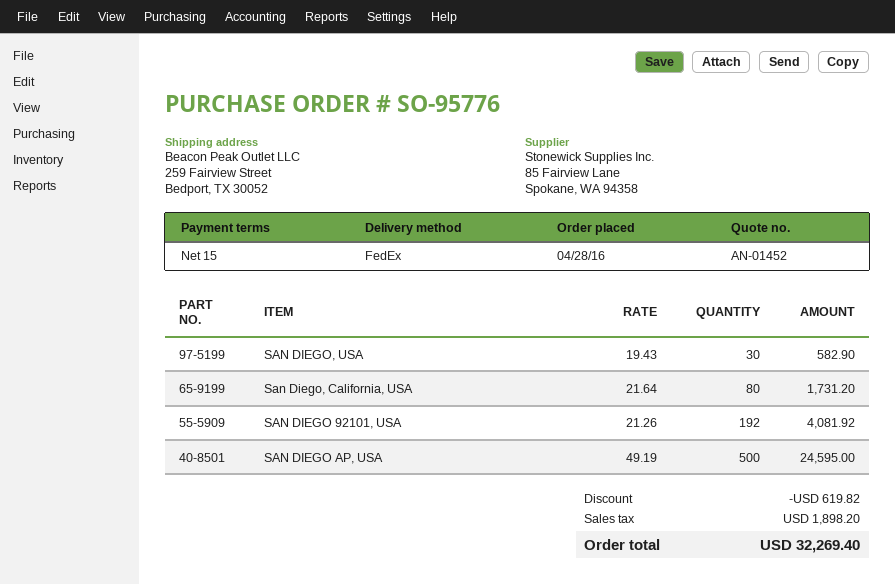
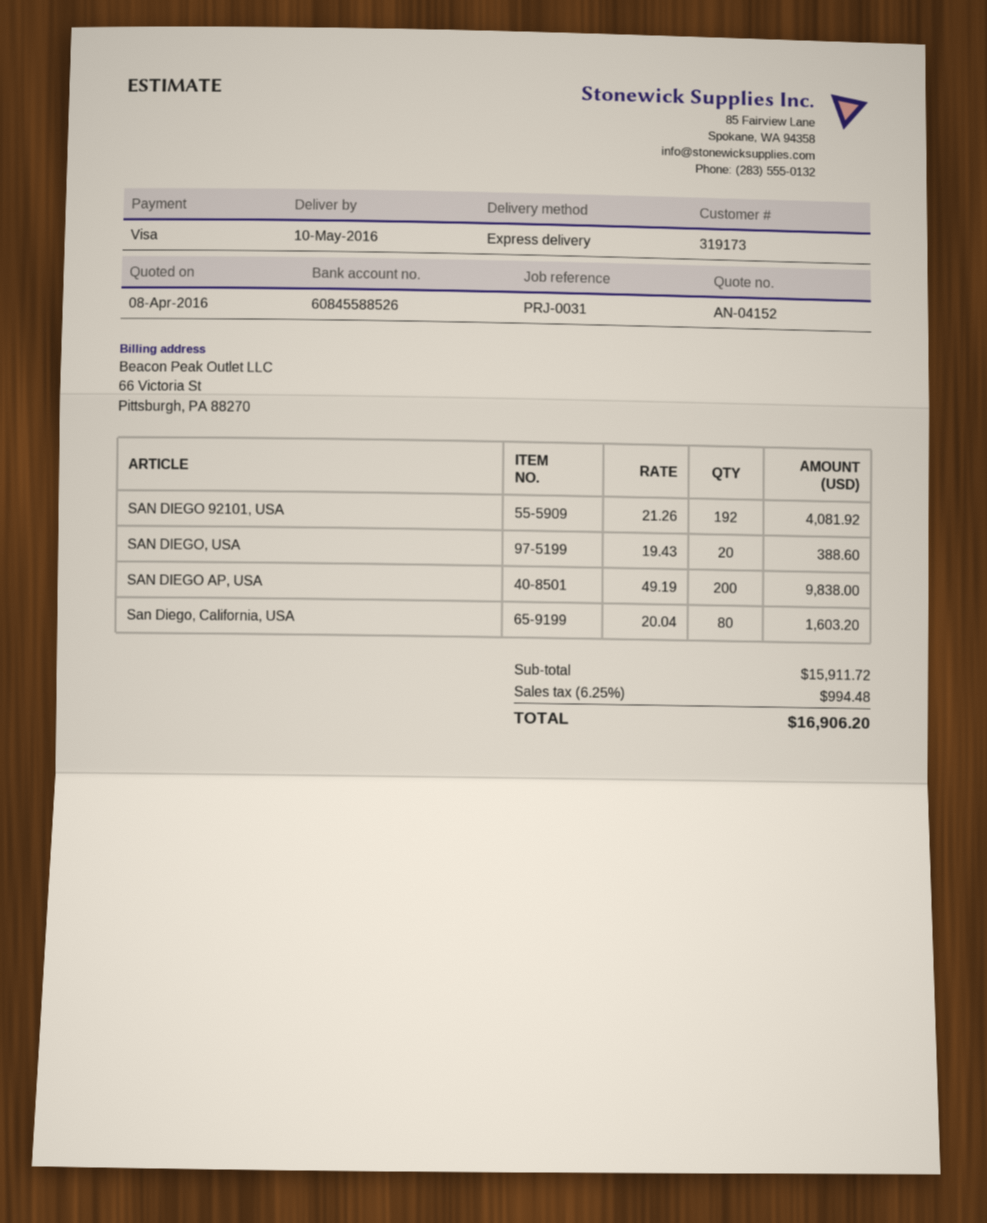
quote number: AN-01452 -> AN-04152
shipping method: FedEx -> express
SAN DIEGO, USA: 30 x 19.43 = 582.90 -> 20 x 19.43 = 388.60
San Diego, California, USA: 80 x 21.64 = 1731.20 -> 80 x 20.04 = 1603.20
SAN DIEGO AP, USA: 500 x 49.19 = 24595.00 -> 200 x 49.19 = 9838.00
discount: 619.82 -> none
tax: 1898.20 -> 994.48
total: 32269.40 -> 16906.20

